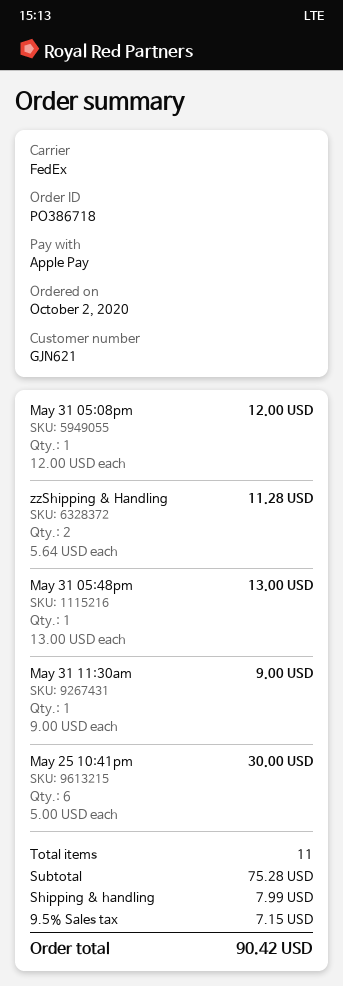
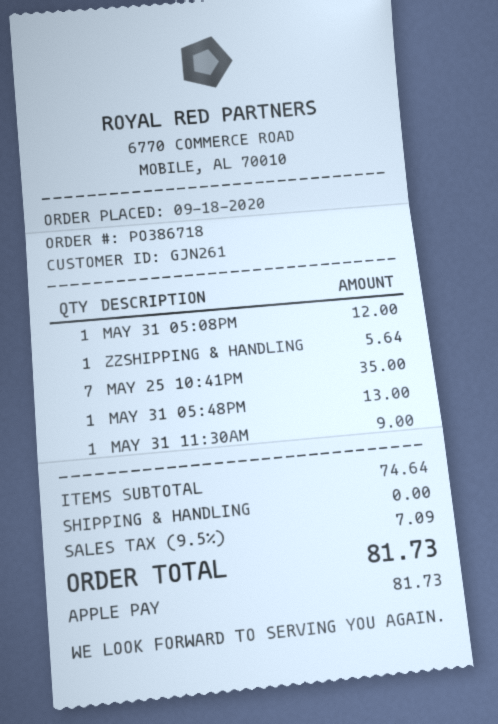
order date: 2020-10-02 -> 2020-09-18
customer number: GJN621 -> GJN261
zzShipping & Handling: 2 for 11.28 -> 1 for 5.64
May 25 10:41pm: 6 for 30.00 -> 7 for 35.00
subtotal: 75.28 -> 74.64
shipping: 7.99 -> 0.00
tax: 9.5% = 7.15 -> 9.5% = 7.09
total: 90.42 -> 81.73

